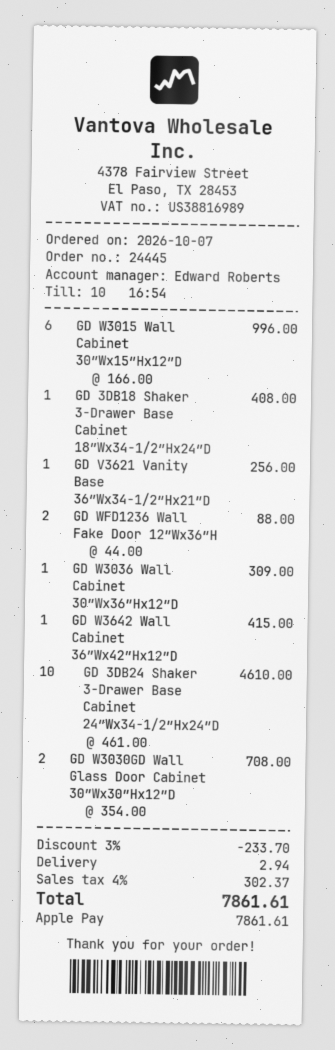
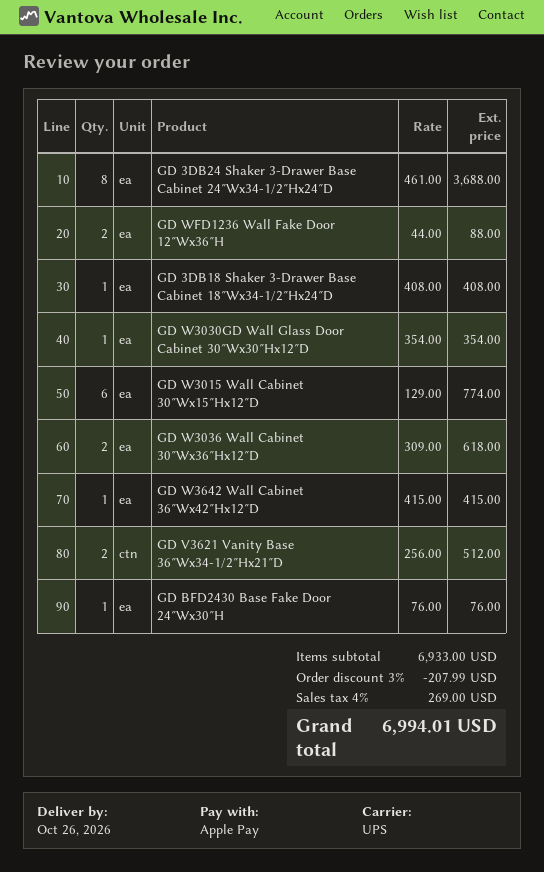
GD W3015 Wall Cabinet 30″Wx15″Hx12″D: 6 x 166.00 = 996.00 -> 6 x 129.00 = 774.00
GD V3621 Vanity Base 36″Wx34-1/2″Hx21″D: 1 x 256.00 = 256.00 -> 2 x 256.00 = 512.00
GD W3036 Wall Cabinet 30″Wx36″Hx12″D: 1 x 309.00 = 309.00 -> 2 x 309.00 = 618.00
GD 3DB24 Shaker 3-Drawer Base Cabinet 24″Wx34-1/2″Hx24″D: 10 x 461.00 = 4610.00 -> 8 x 461.00 = 3688.00
GD W3030GD Wall Glass Door Cabinet 30″Wx30″Hx12″D: 2 x 354.00 = 708.00 -> 1 x 354.00 = 354.00
GD BFD2430 Base Fake Door 24″Wx30″H: none -> 1 x 76.00 = 76.00
discount: 3% = 233.70 -> 3% = 207.99
shipping: 2.94 -> none
tax: 4% = 302.37 -> 4% = 269.00
total: 7861.61 -> 6994.01

